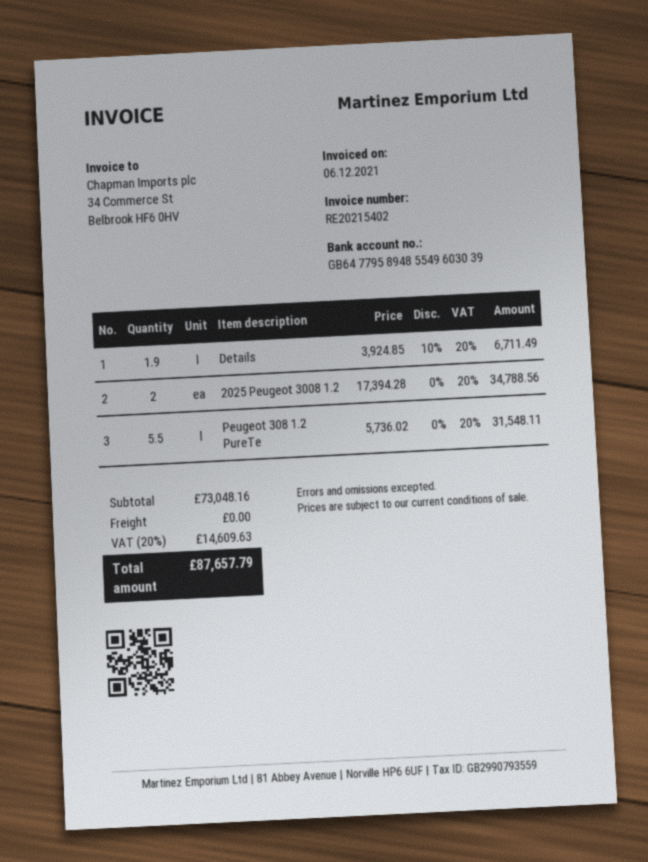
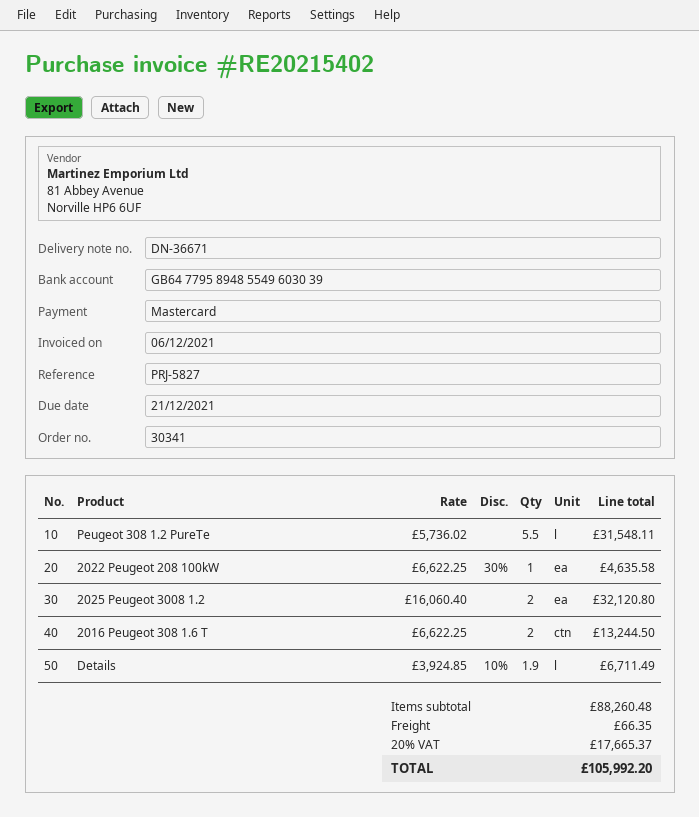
2025 Peugeot 3008 1.2: 2 x 17394.28 = 34788.56 -> 2 x 16060.40 = 32120.80
2022 Peugeot 208 100kW: none -> 1 x 6622.25 - 30% = 4635.58
2016 Peugeot 308 1.6 T: none -> 2 x 6622.25 = 13244.50
subtotal: 73048.16 -> 88260.48
shipping: 0.00 -> 66.35
tax: 20% = 14609.63 -> 20% = 17665.37
total: 87657.79 -> 105992.20

